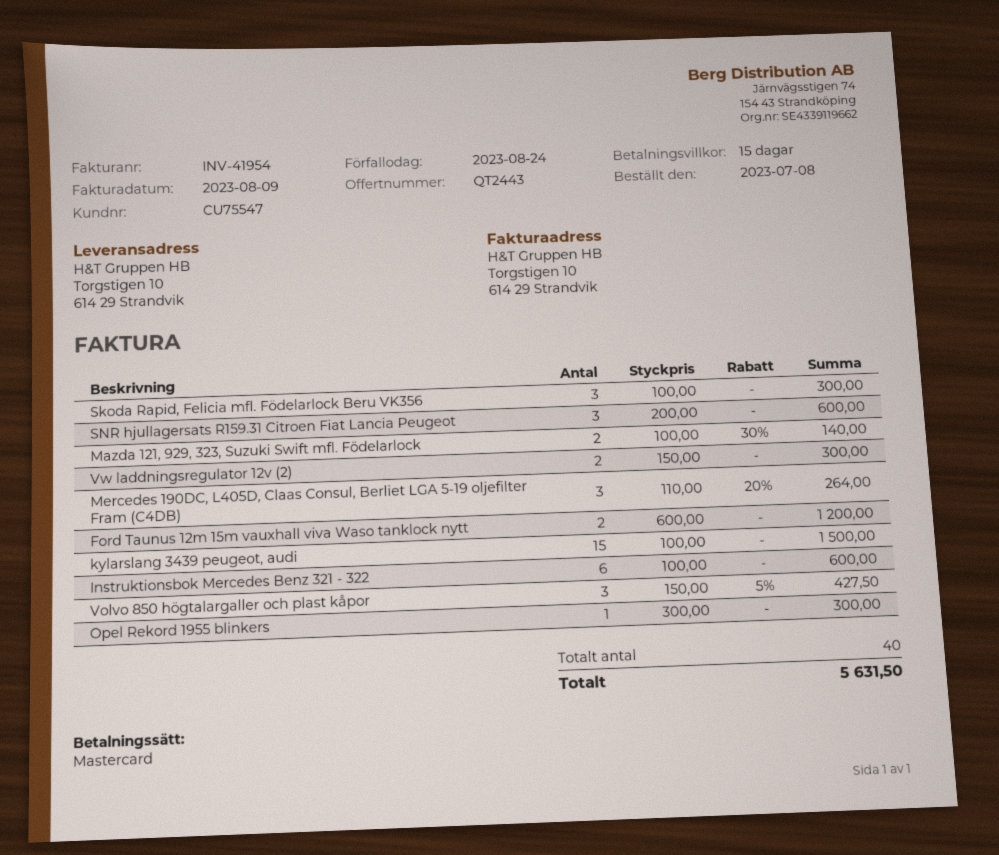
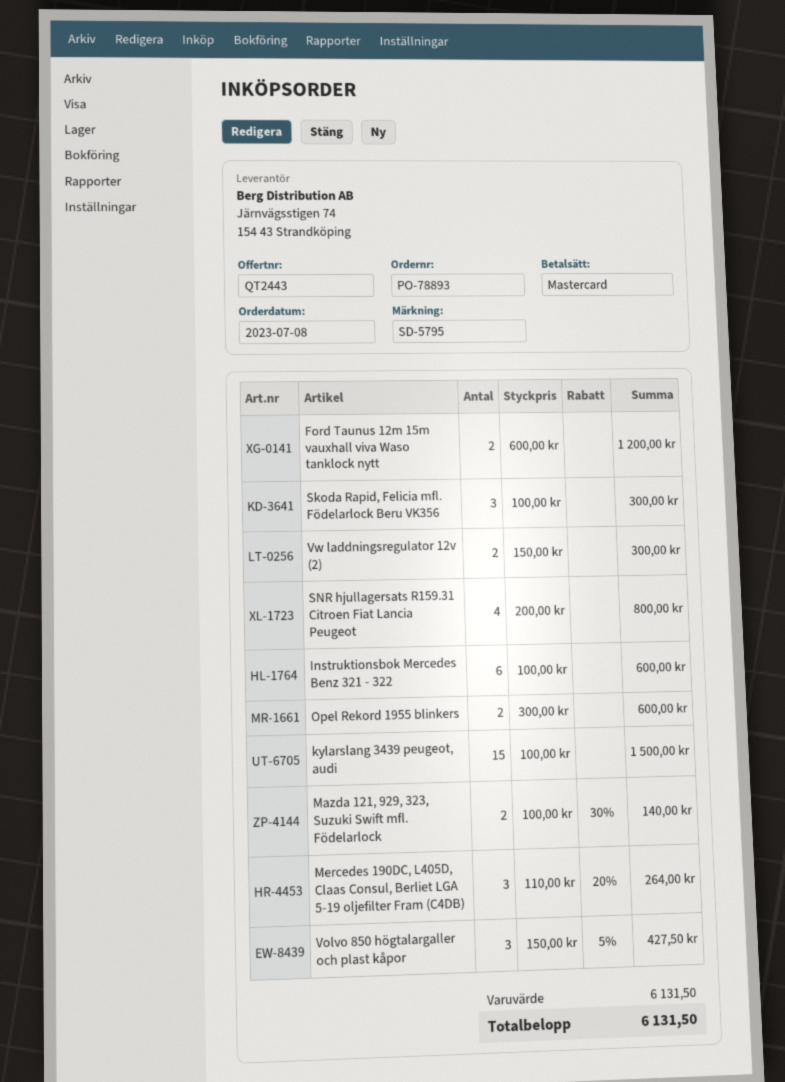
SNR hjullagersats R159.31 Citroen Fiat Lancia Peugeot: 3 x 200.00 = 600.00 -> 4 x 200.00 = 800.00
Opel Rekord 1955 blinkers: 1 x 300.00 = 300.00 -> 2 x 300.00 = 600.00
total: 5631.50 -> 6131.50

